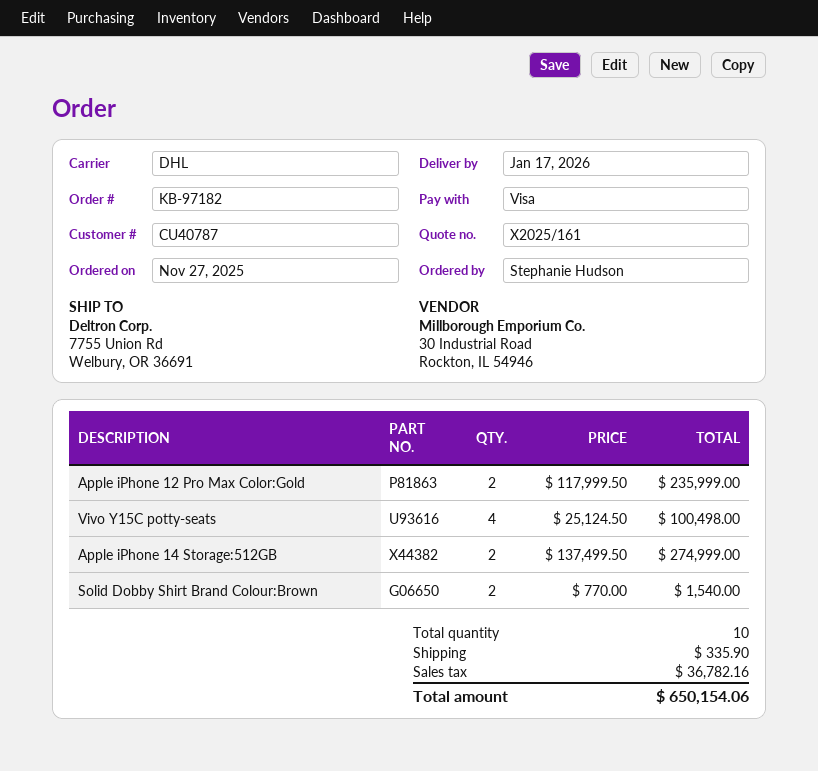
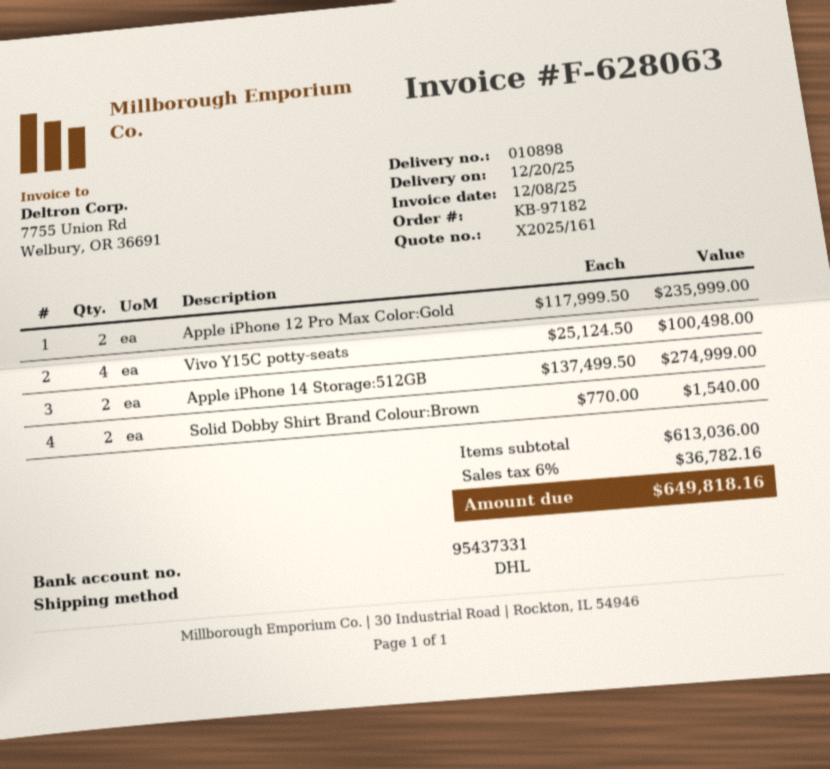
delivery date: 2026-01-17 -> 2025-12-20
shipping: 335.90 -> none
total: 650154.06 -> 649818.16

